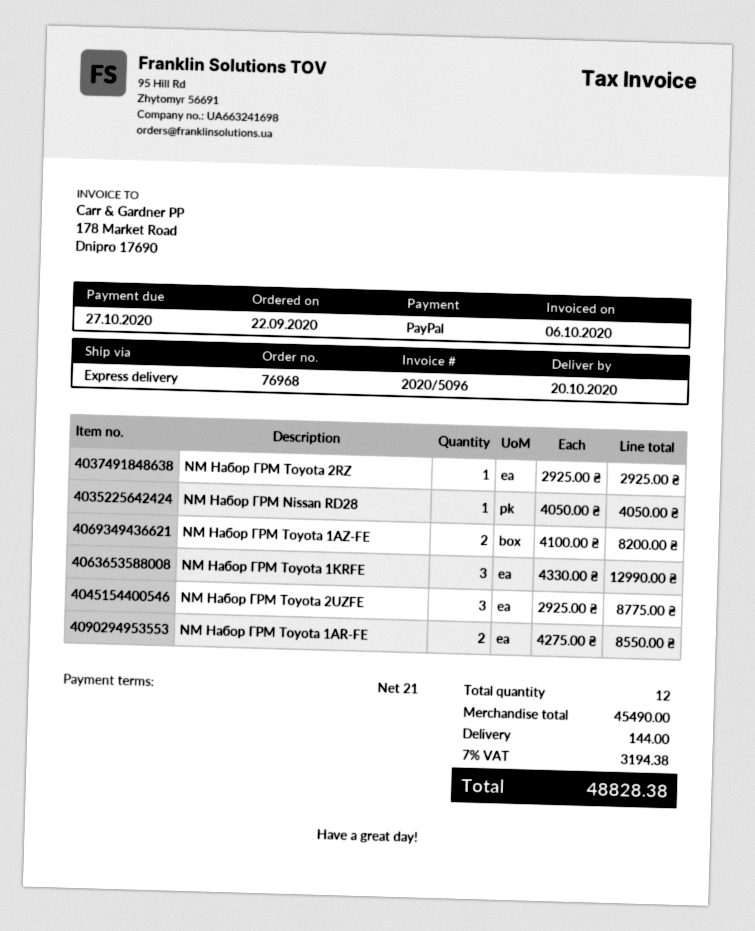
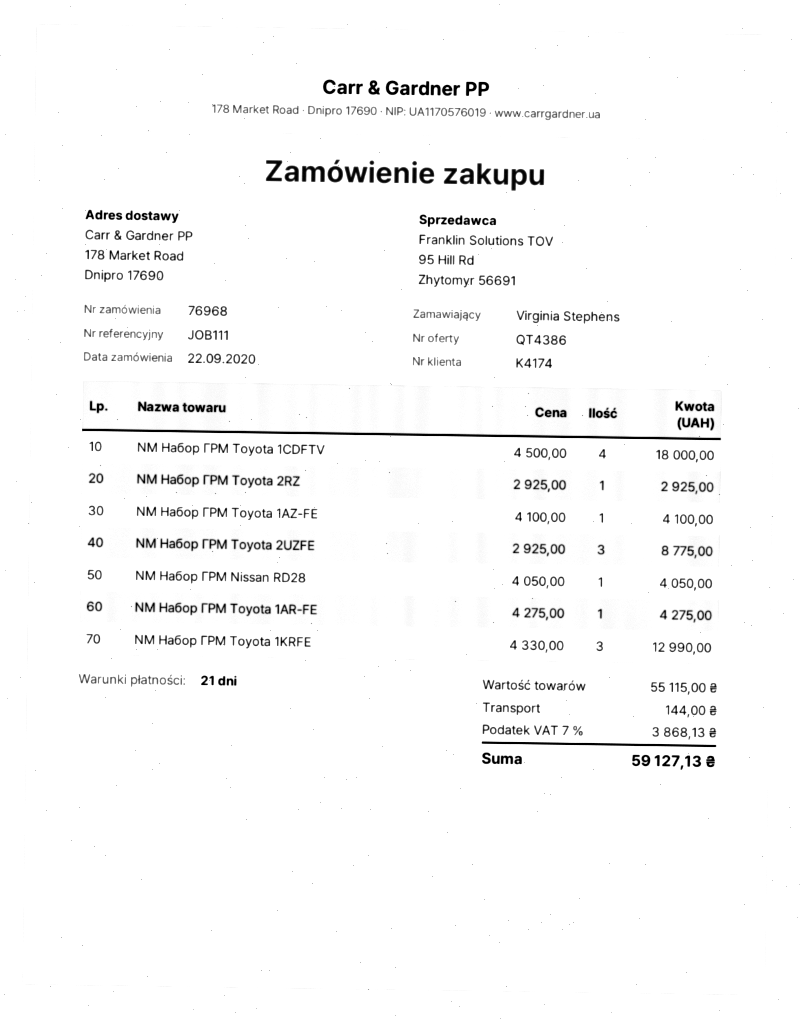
NM Набор ГРМ Toyota 1AZ-FE: 2 x 4100.00 = 8200.00 -> 1 x 4100.00 = 4100.00
NM Набор ГРМ Toyota 1AR-FE: 2 x 4275.00 = 8550.00 -> 1 x 4275.00 = 4275.00
NM Набор ГРМ Toyota 1CDFTV: none -> 4 x 4500.00 = 18000.00
subtotal: 45490.00 -> 55115.00
tax: 7% = 3194.38 -> 7% = 3868.13
total: 48828.38 -> 59127.13

